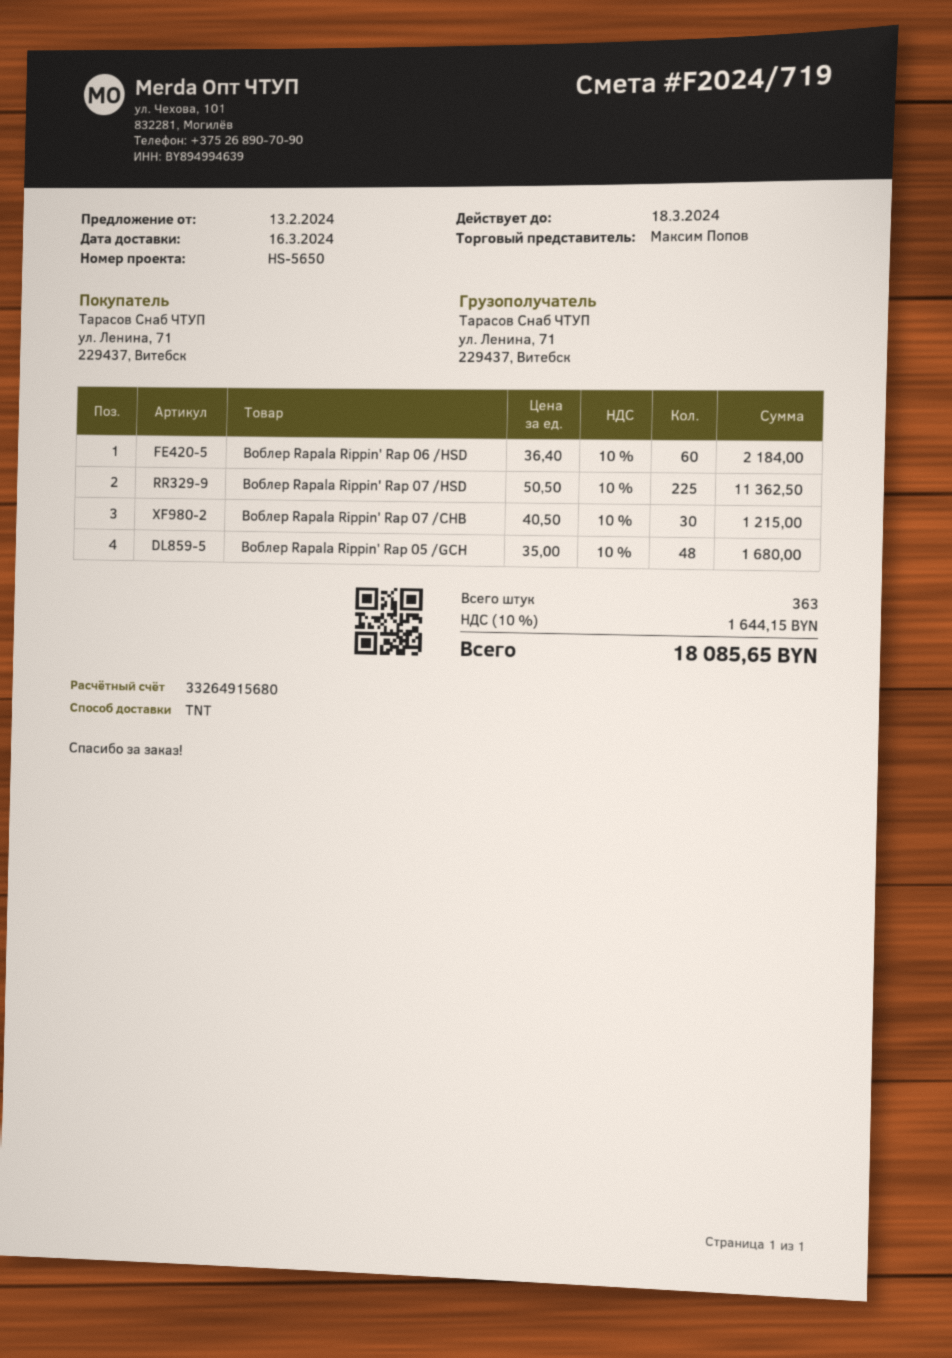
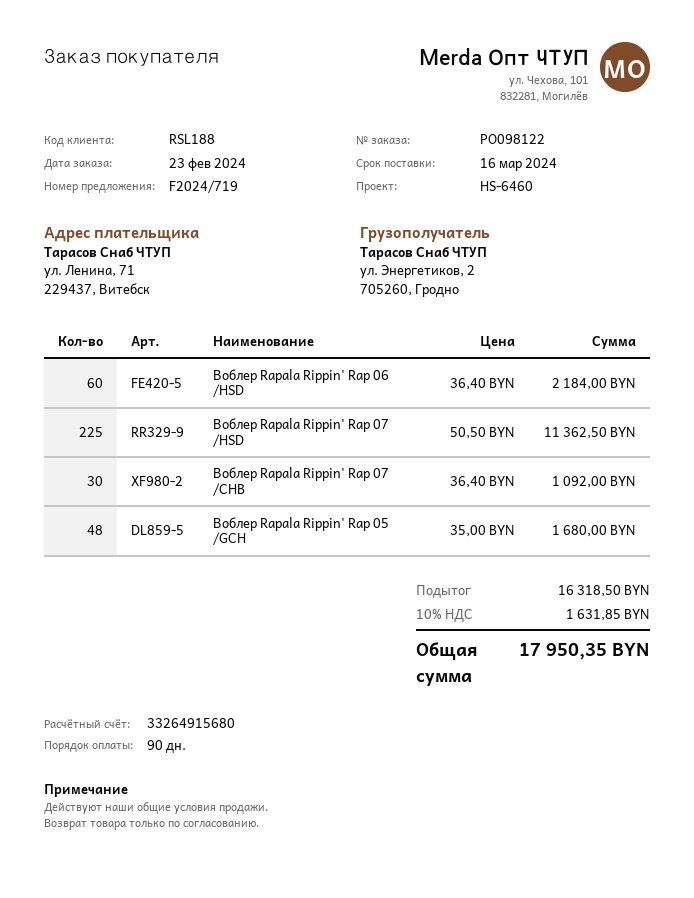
reference: HS-5650 -> HS-6460
ship to: ул. Ленина, 71, 229437, Витебск -> ул. Энергетиков, 2, 705260, Гродно
Воблер Rapala Rippin' Rap 07 /CHB: 30 x 40.50 = 1215.00 -> 30 x 36.40 = 1092.00
tax: 10% = 1644.15 -> 10% = 1631.85
total: 18085.65 -> 17950.35

